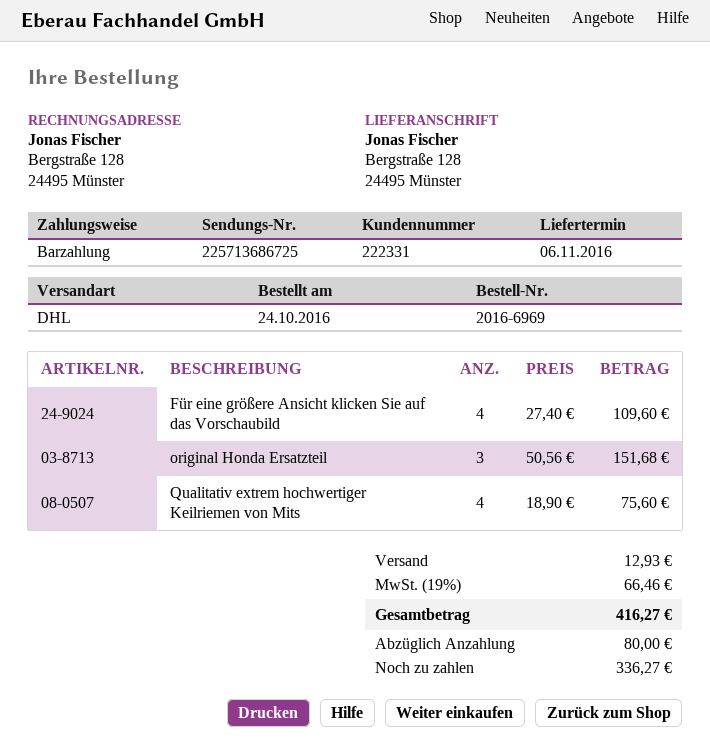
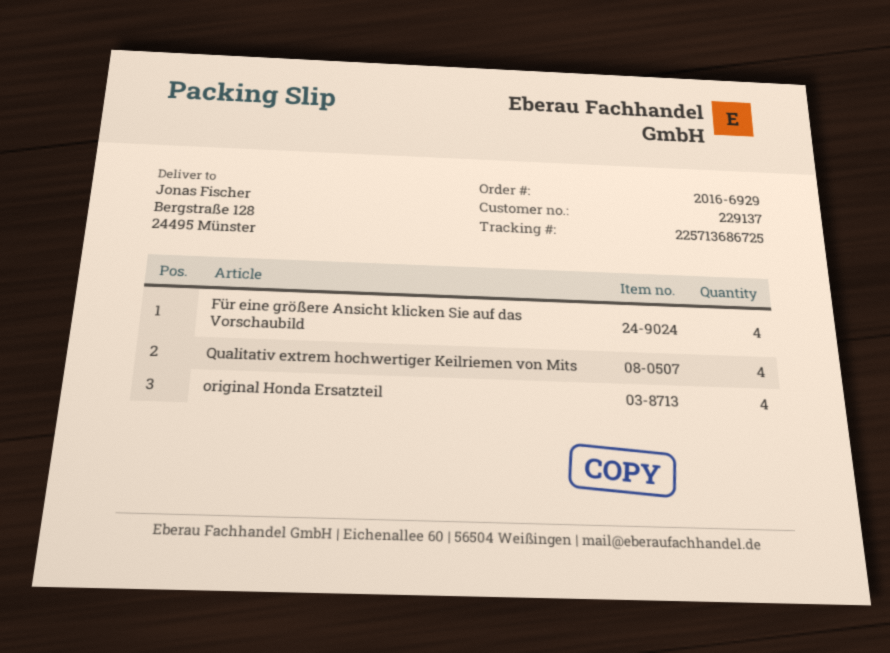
order number: 2016-6969 -> 2016-6929
customer number: 222331 -> 229137
original Honda Ersatzteil: 3 -> 4

